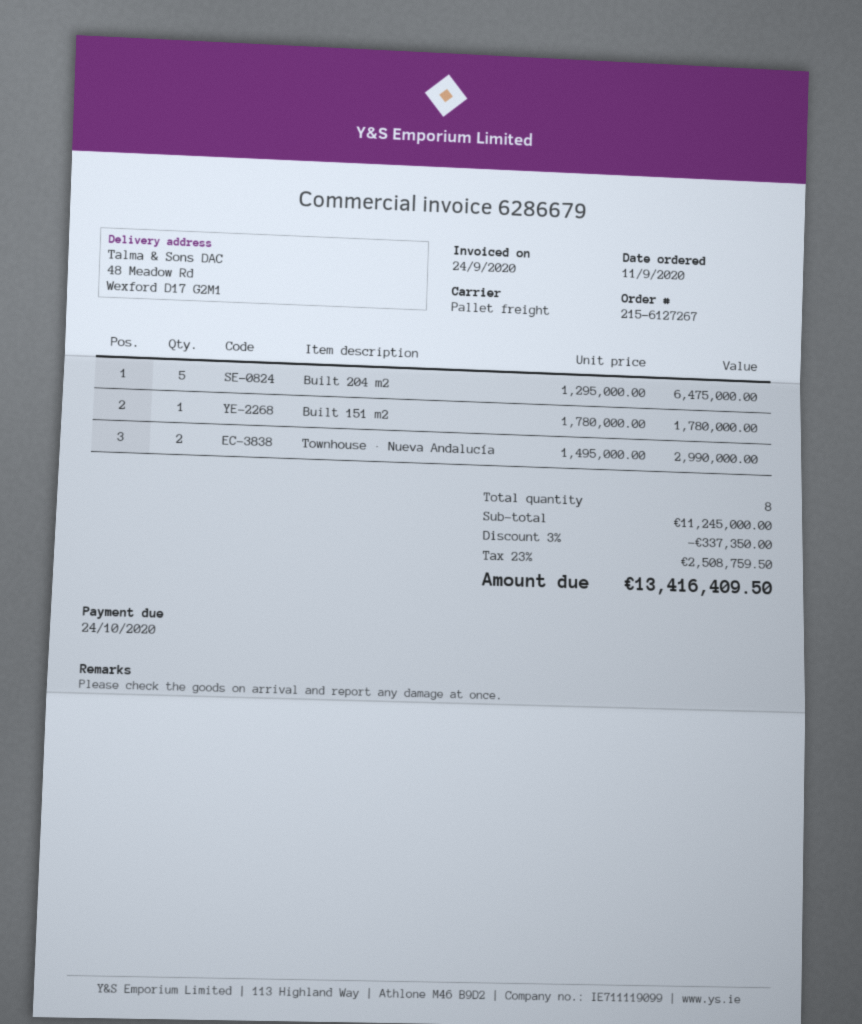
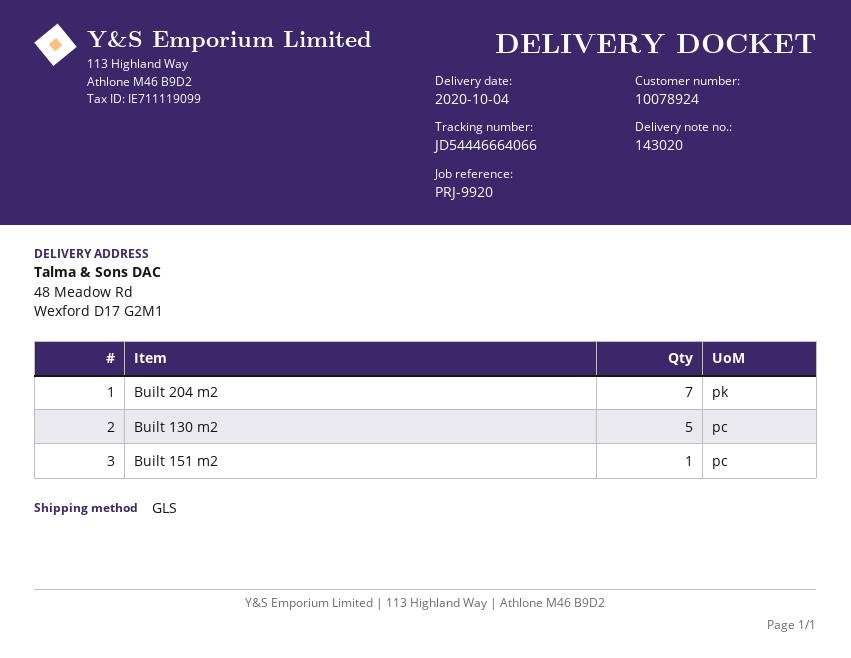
shipping method: pallet freight -> GLS
Built 204 m2: 5 -> 7
Townhouse · Nueva Andalucía: 2 -> none
Built 130 m2: none -> 5

